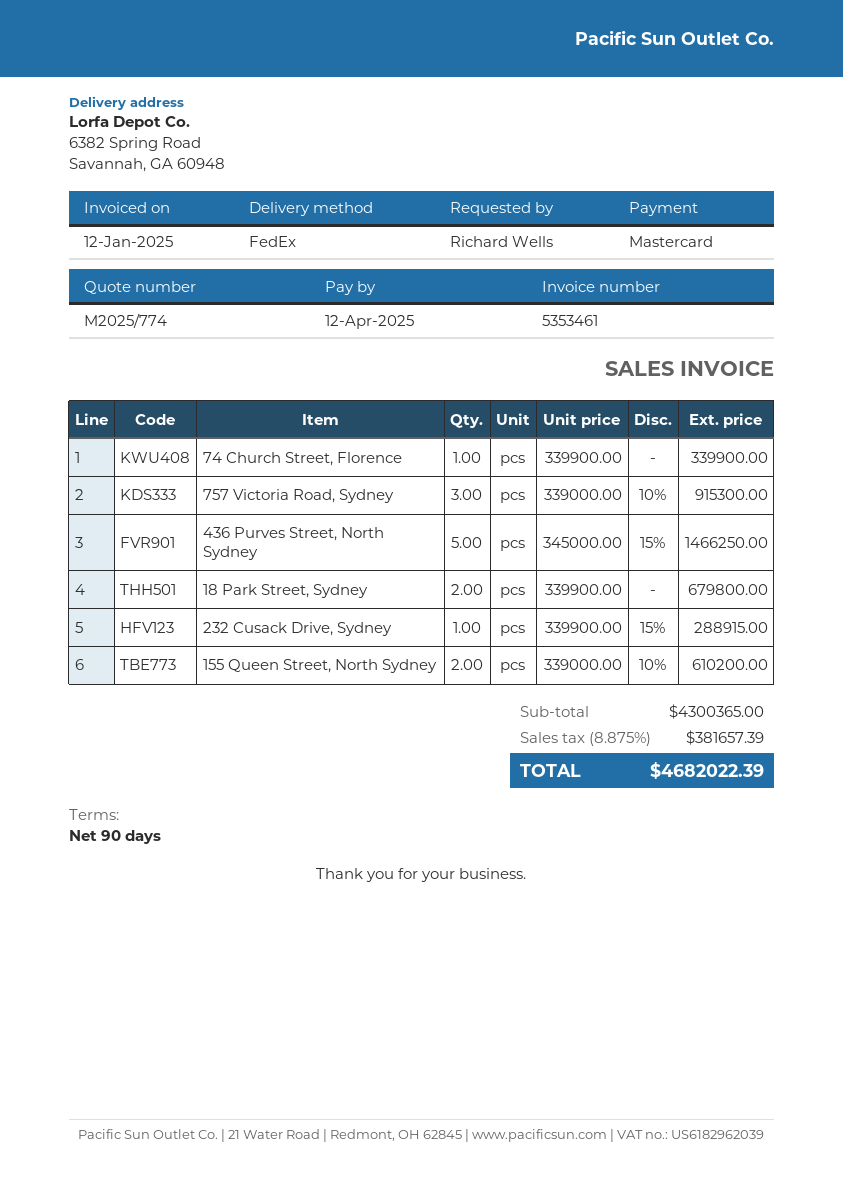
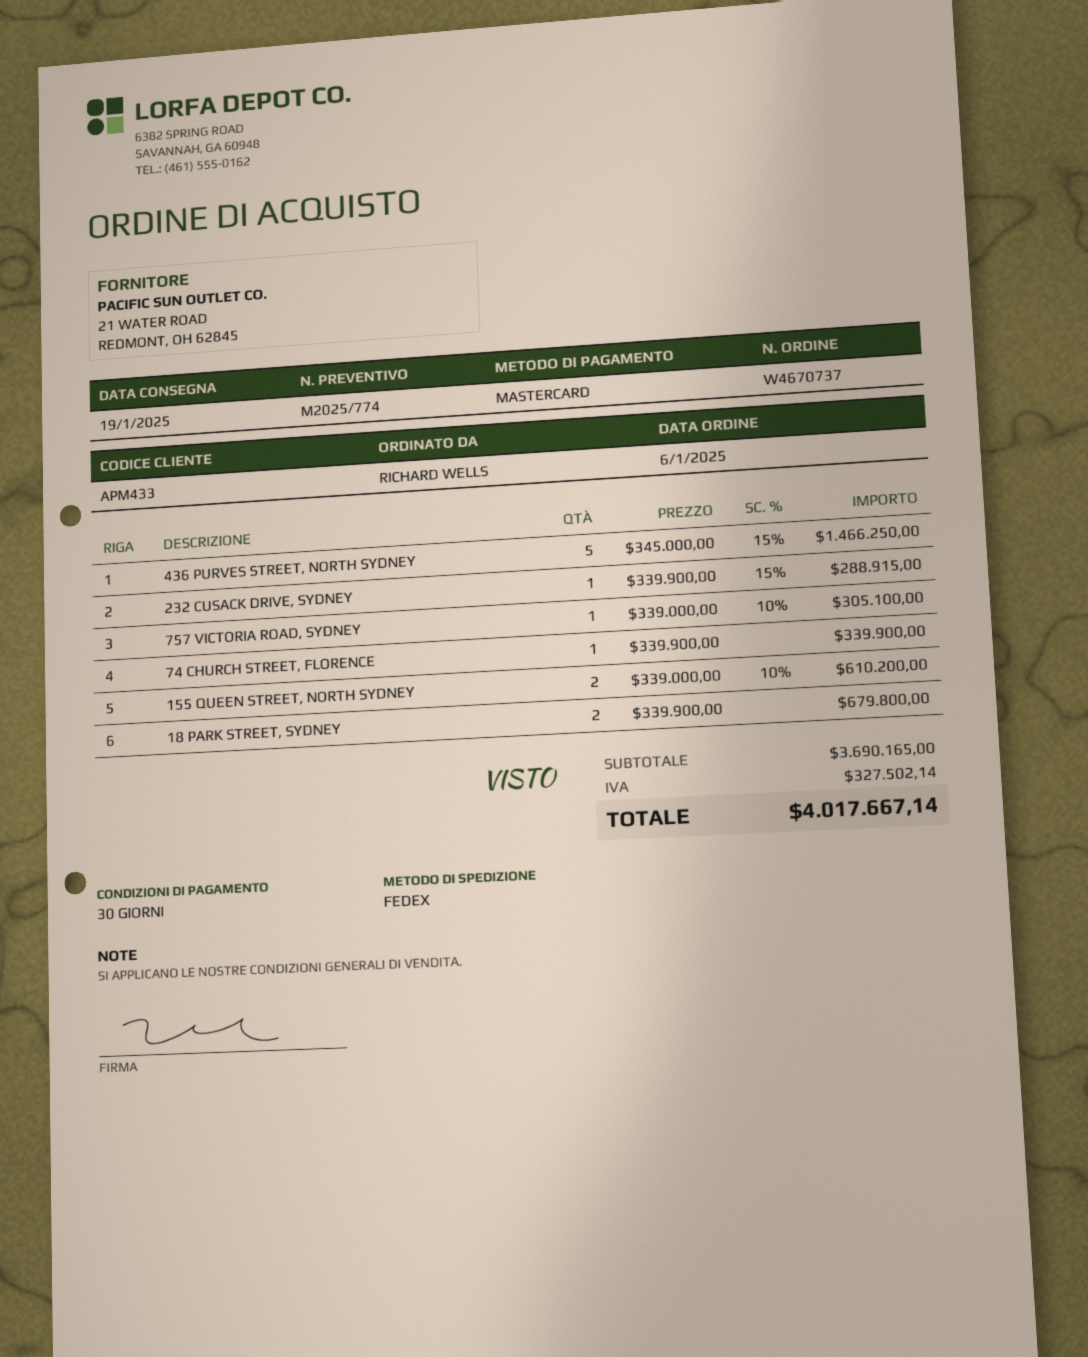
payment terms: 90 days -> 30 days
757 Victoria Road, Sydney: 3 x 339000.00 - 10% = 915300.00 -> 1 x 339000.00 - 10% = 305100.00
subtotal: 4300365.00 -> 3690165.00
tax: 381657.39 -> 327502.14
total: 4682022.39 -> 4017667.14

